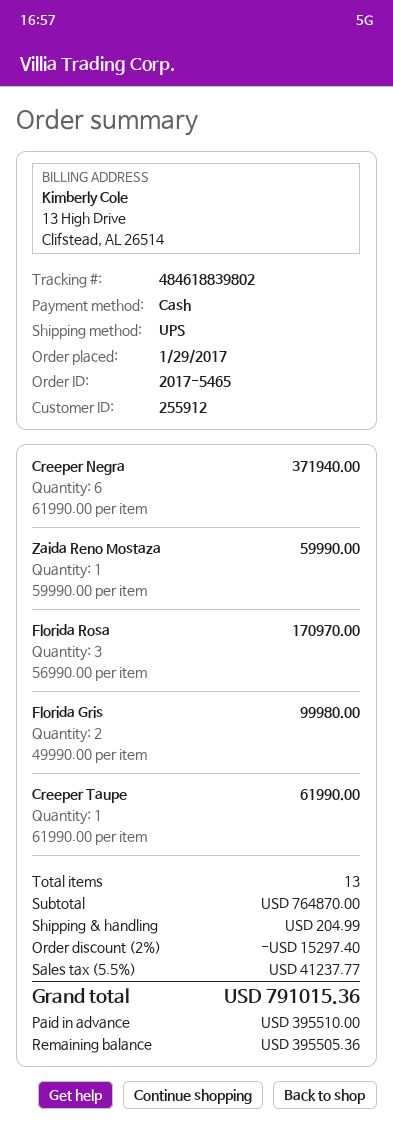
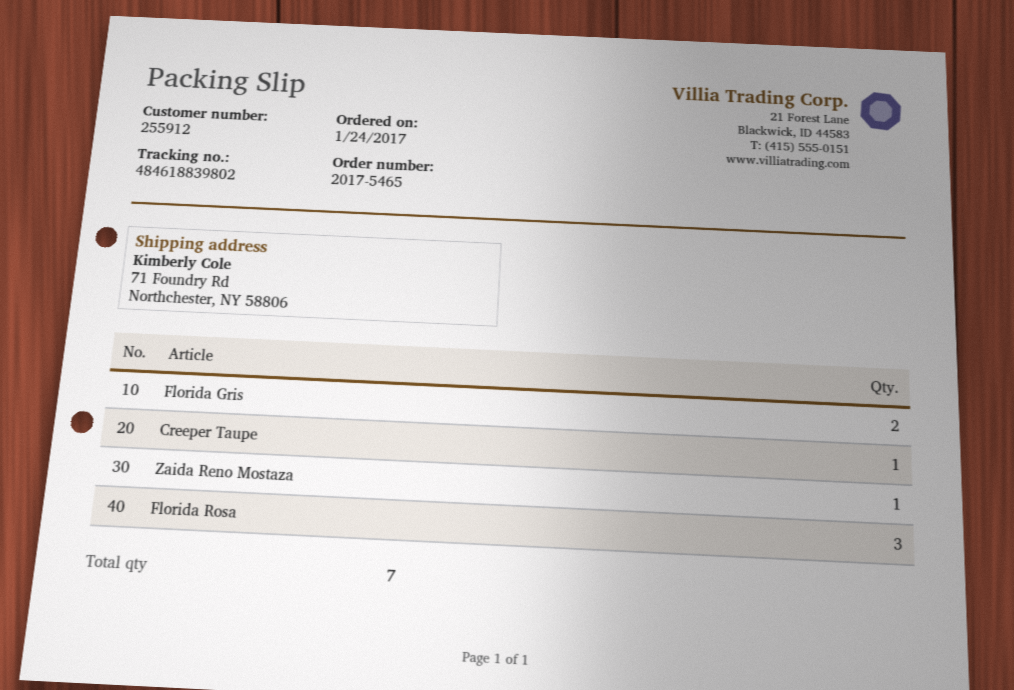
order date: 2017-01-29 -> 2017-01-24
Creeper Negra: 6 -> none
total quantity: 13 -> 7

